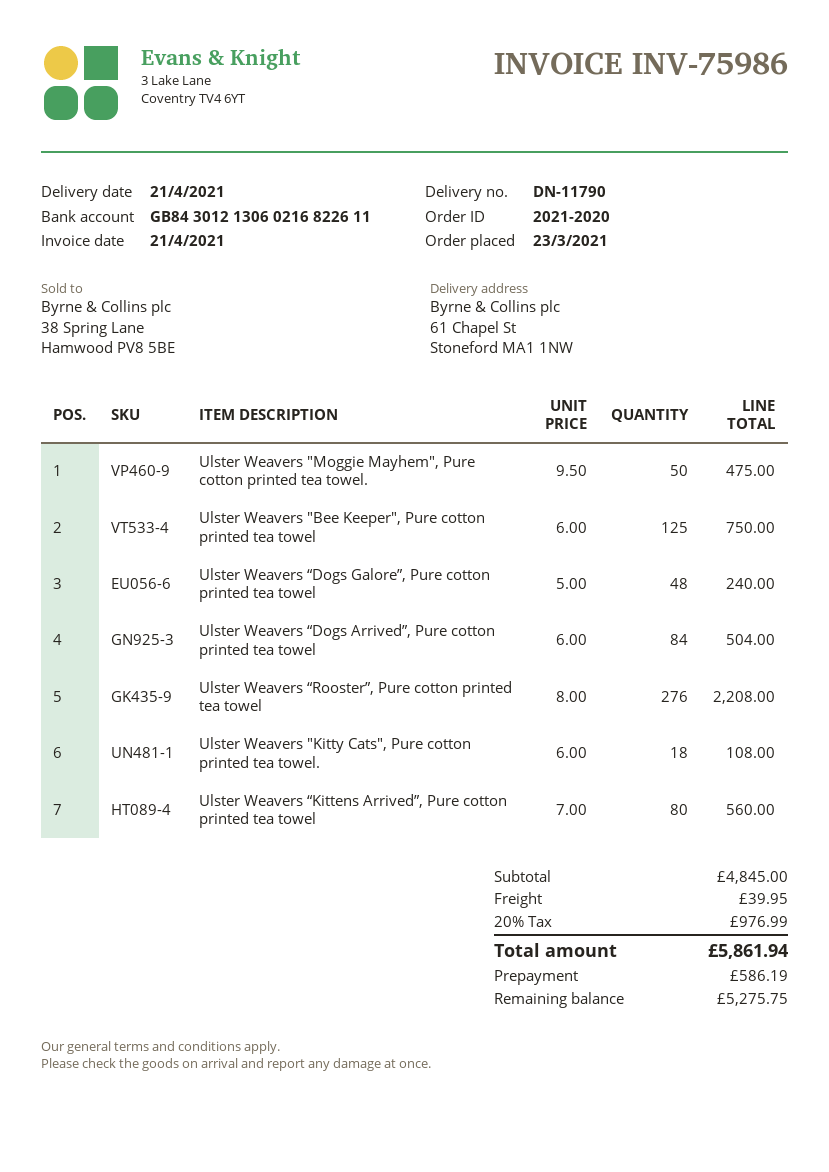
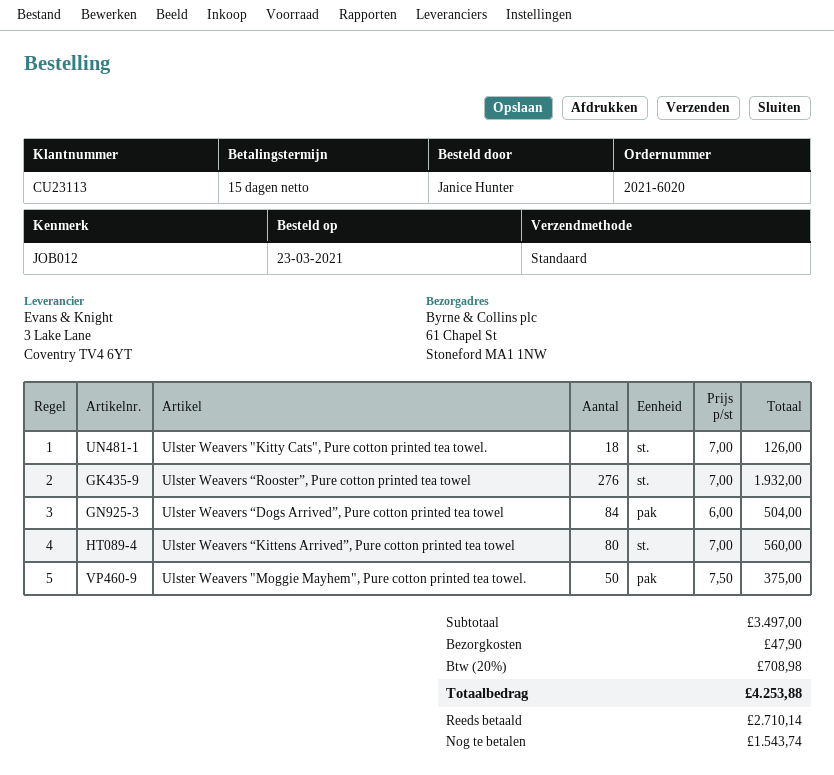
order number: 2021-2020 -> 2021-6020
Ulster Weavers "Moggie Mayhem", Pure cotton printed tea towel.: 50 x 9.50 = 475.00 -> 50 x 7.50 = 375.00
Ulster Weavers "Bee Keeper", Pure cotton printed tea towel: 125 x 6.00 = 750.00 -> none
Ulster Weavers “Dogs Galore”, Pure cotton printed tea towel: 48 x 5.00 = 240.00 -> none
Ulster Weavers “Rooster”, Pure cotton printed tea towel: 276 x 8.00 = 2208.00 -> 276 x 7.00 = 1932.00
Ulster Weavers "Kitty Cats", Pure cotton printed tea towel.: 18 x 6.00 = 108.00 -> 18 x 7.00 = 126.00
subtotal: 4845.00 -> 3497.00
shipping: 39.95 -> 47.90
tax: 20% = 976.99 -> 20% = 708.98
total: 5861.94 -> 4253.88
deposit: 586.19 -> 2710.14
balance: 5275.75 -> 1543.74

